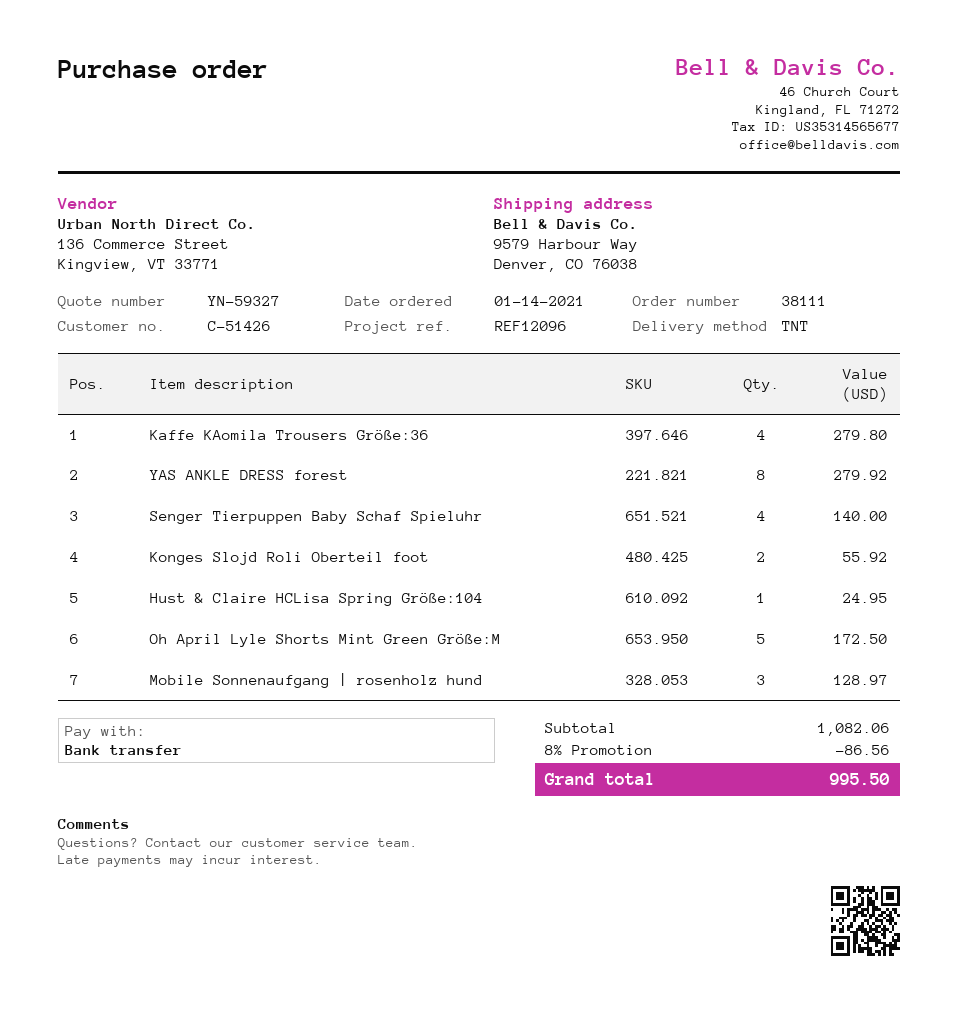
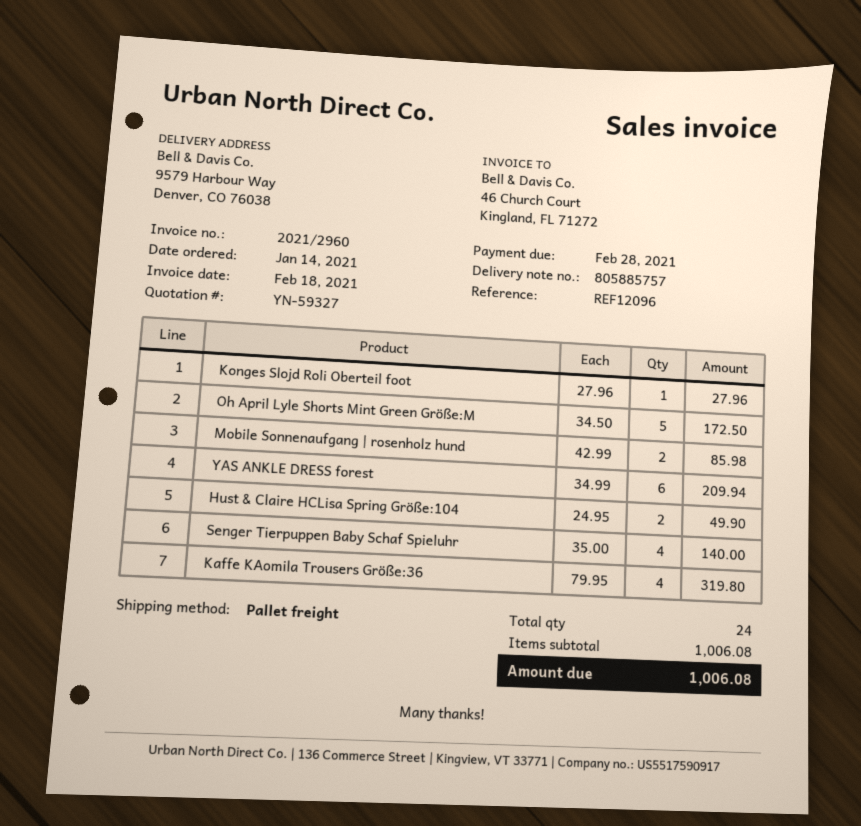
shipping method: TNT -> pallet freight
Kaffe KAomila Trousers Größe:36: 4 for 279.80 -> 4 for 319.80
YAS ANKLE DRESS forest: 8 for 279.92 -> 6 for 209.94
Konges Slojd Roli Oberteil foot: 2 for 55.92 -> 1 for 27.96
Hust & Claire HCLisa Spring Größe:104: 1 for 24.95 -> 2 for 49.90
Mobile Sonnenaufgang | rosenholz hund: 3 for 128.97 -> 2 for 85.98
subtotal: 1082.06 -> 1006.08
discount: 8% = 86.56 -> none
total: 995.50 -> 1006.08

